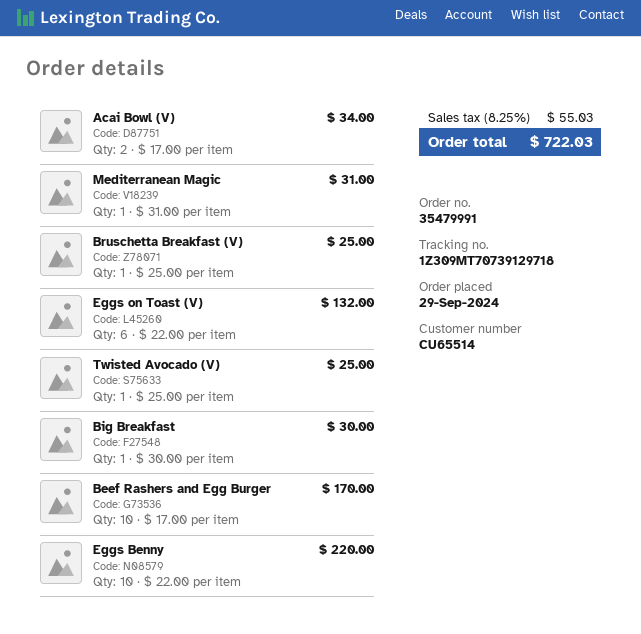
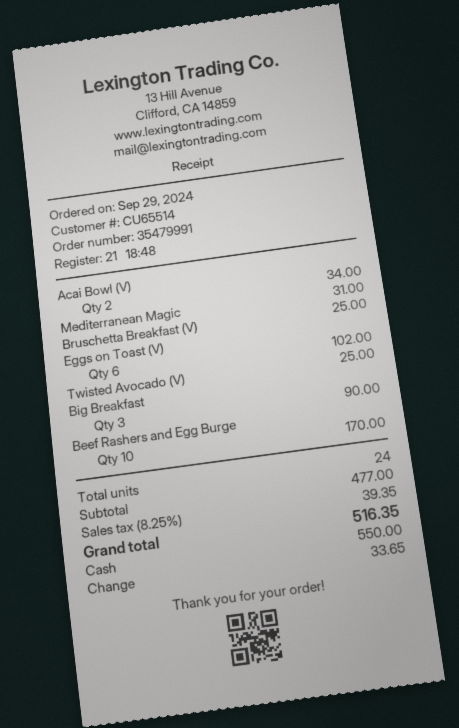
Eggs on Toast (V): 6 for 132.00 -> 6 for 102.00
Big Breakfast: 1 for 30.00 -> 3 for 90.00
Eggs Benny: 10 for 220.00 -> none
tax: 8.25% = 55.03 -> 8.25% = 39.35
total: 722.03 -> 516.35

